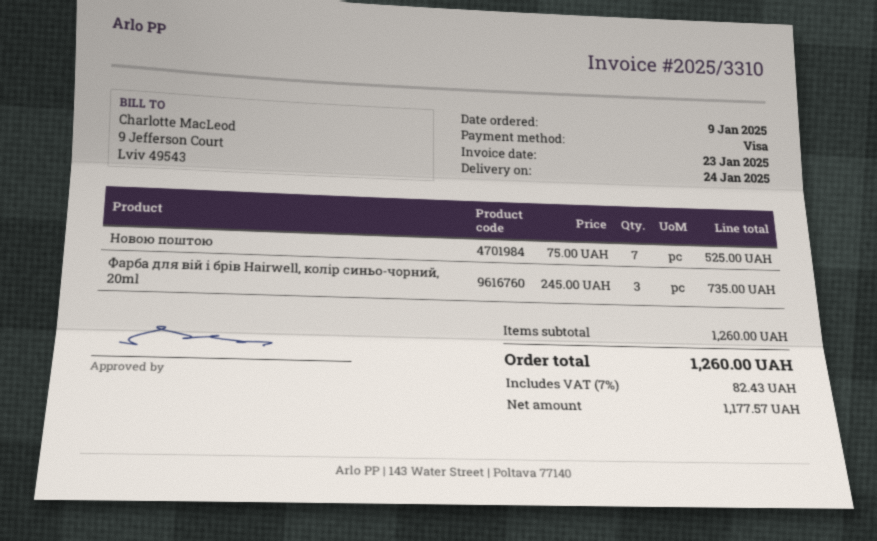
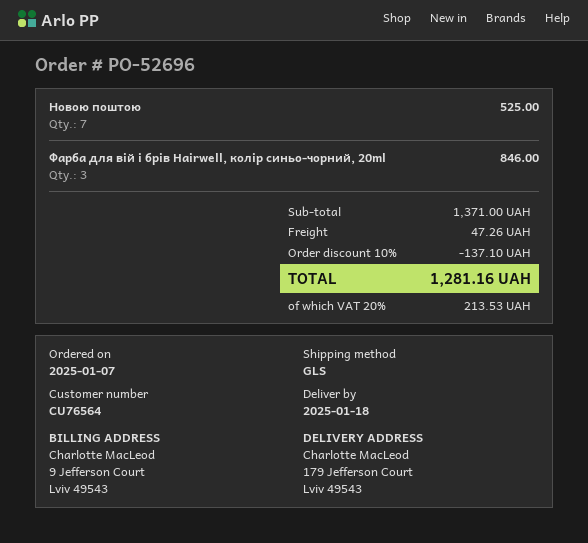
order date: 2025-01-09 -> 2025-01-07
delivery date: 2025-01-24 -> 2025-01-18
Фарба для вій і брів Hairwell, колір синьо-чорний, 20ml: 3 for 735.00 -> 3 for 846.00
subtotal: 1260.00 -> 1371.00
discount: none -> 10% = 137.10
shipping: none -> 47.26
tax: 7% = 82.43 -> 20% = 213.53
total: 1260.00 -> 1281.16

